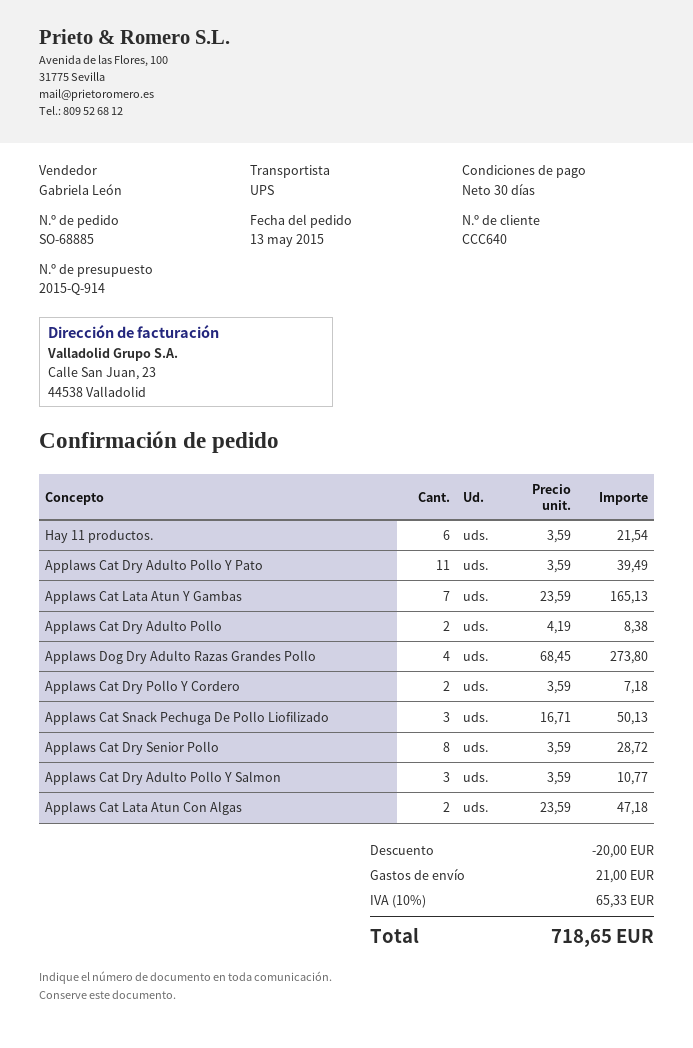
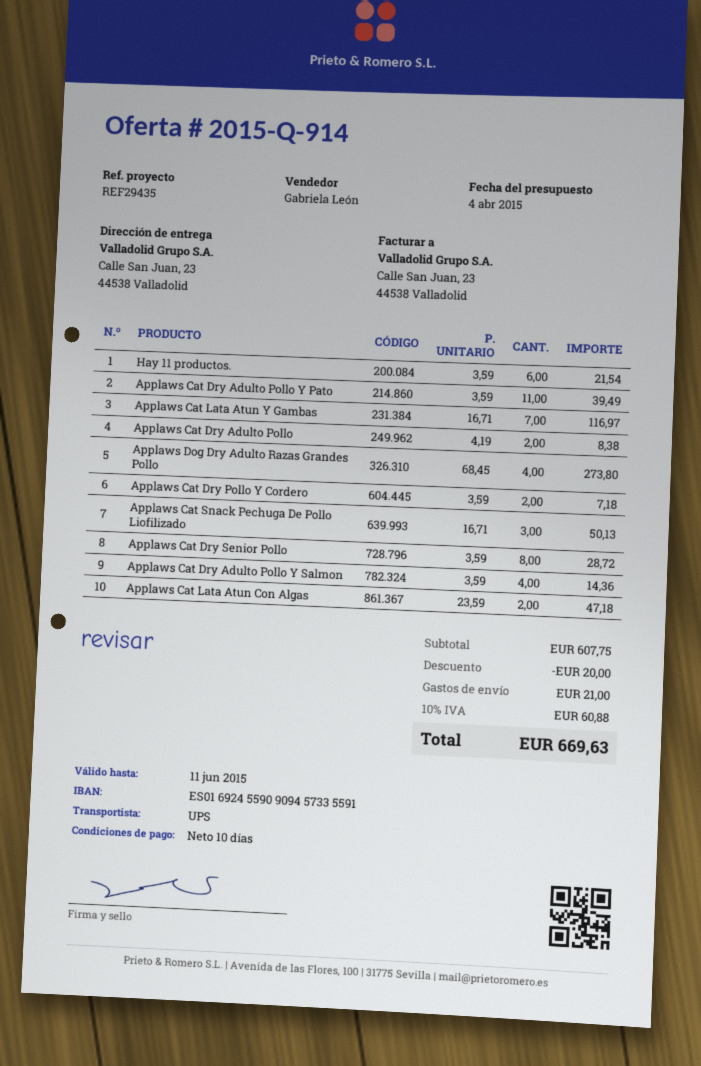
payment terms: 30 days -> 10 days
Applaws Cat Lata Atun Y Gambas: 7 x 23.59 = 165.13 -> 7 x 16.71 = 116.97
Applaws Cat Dry Adulto Pollo Y Salmon: 3 x 3.59 = 10.77 -> 4 x 3.59 = 14.36
tax: 10% = 65.33 -> 10% = 60.88
total: 718.65 -> 669.63

